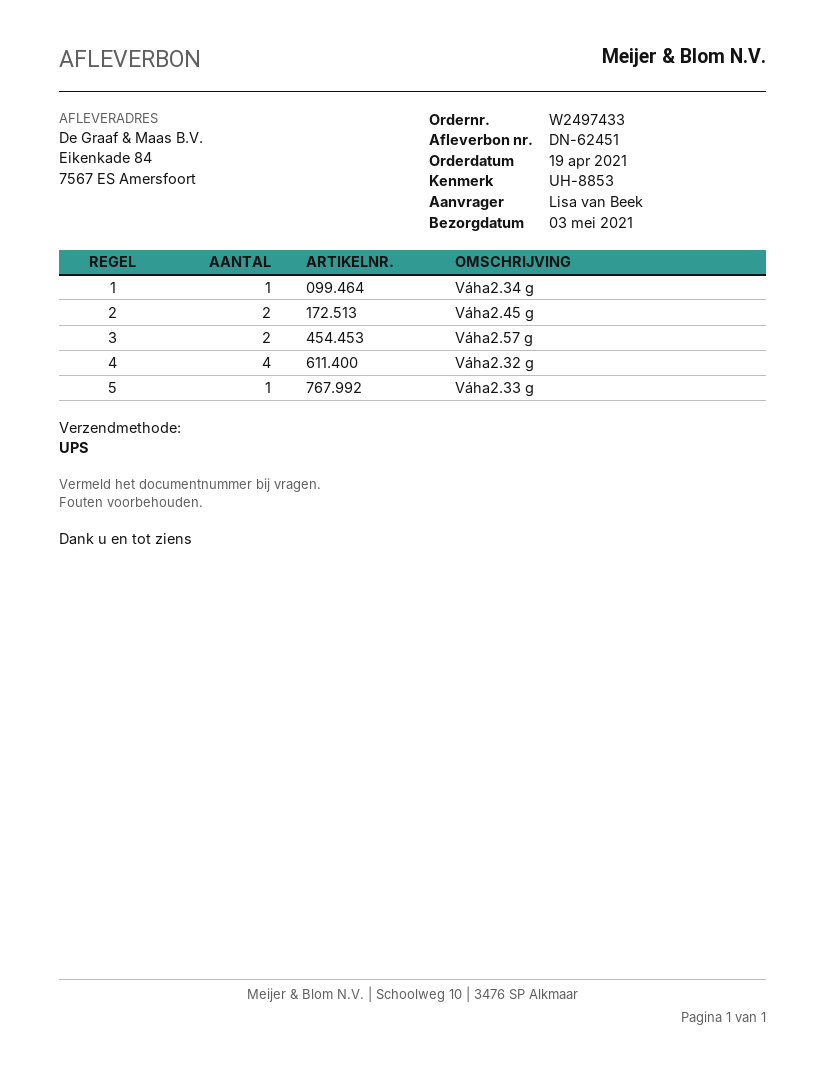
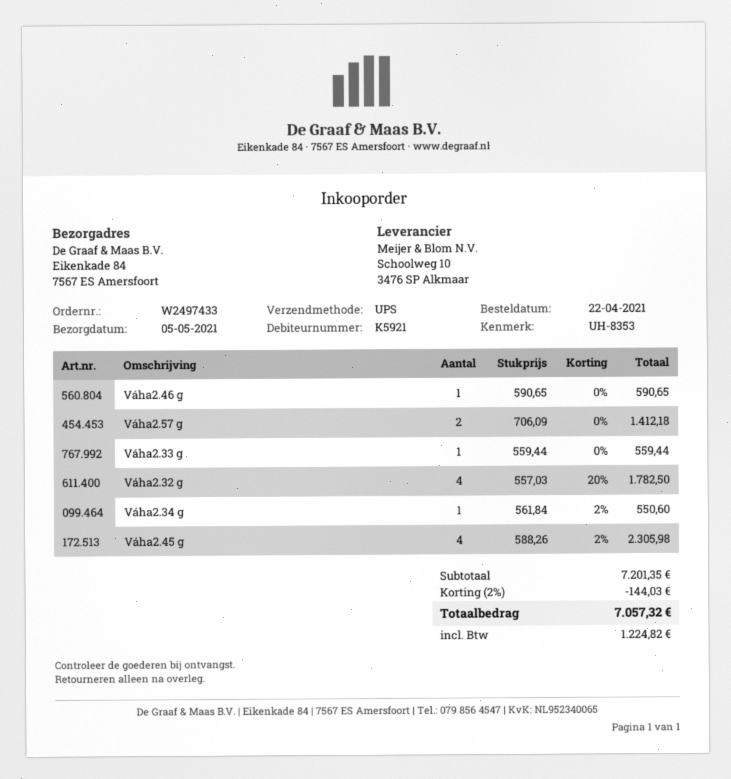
order date: 2021-04-19 -> 2021-04-22
delivery date: 2021-05-03 -> 2021-05-05
reference: UH-8853 -> UH-8353
Váha2.45 g: 2 -> 4
Váha2.46 g: none -> 1

